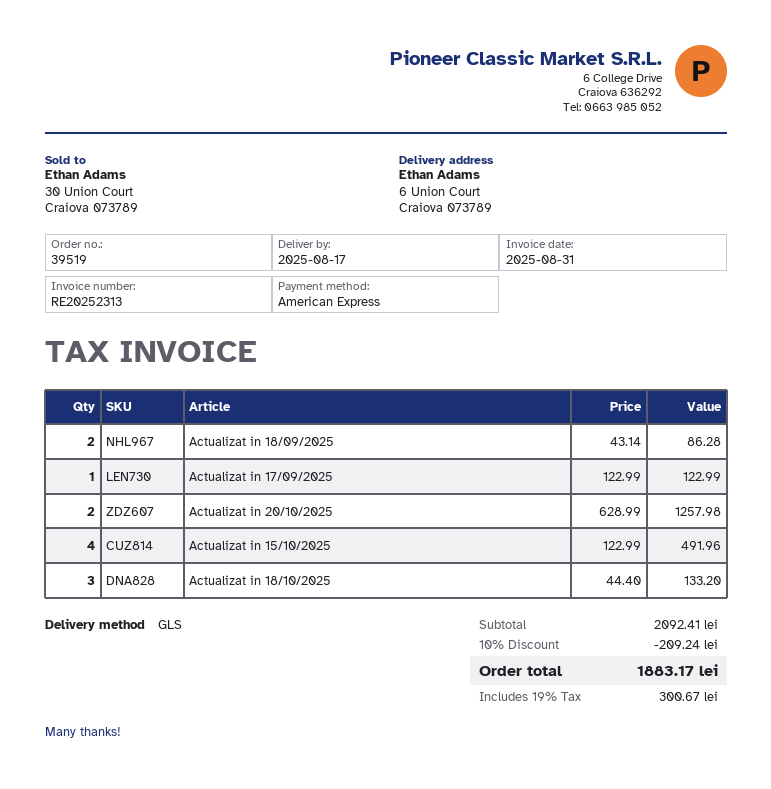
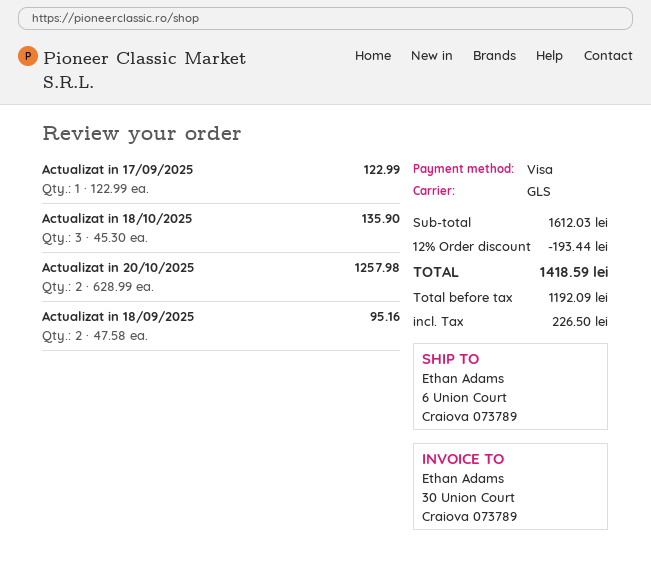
payment method: American Express -> Visa
Actualizat in 18/09/2025: 2 x 43.14 = 86.28 -> 2 x 47.58 = 95.16
Actualizat in 15/10/2025: 4 x 122.99 = 491.96 -> none
Actualizat in 18/10/2025: 3 x 44.40 = 133.20 -> 3 x 45.30 = 135.90
subtotal: 2092.41 -> 1612.03
discount: 10% = 209.24 -> 12% = 193.44
tax: 300.67 -> 226.50
total: 1883.17 -> 1418.59

